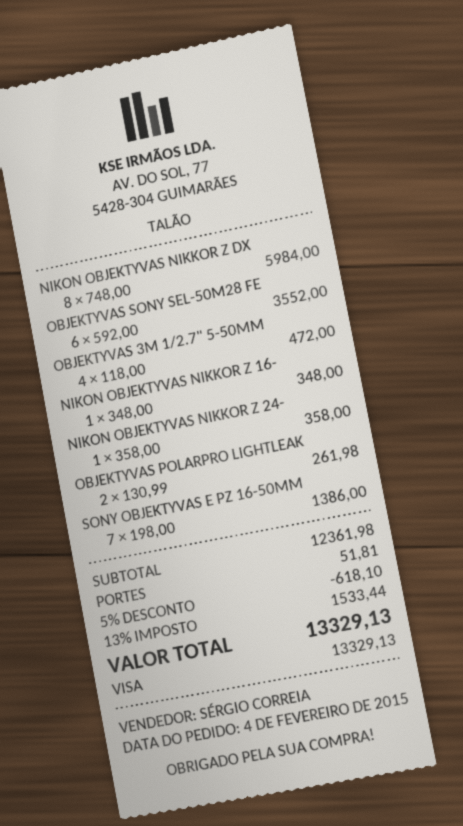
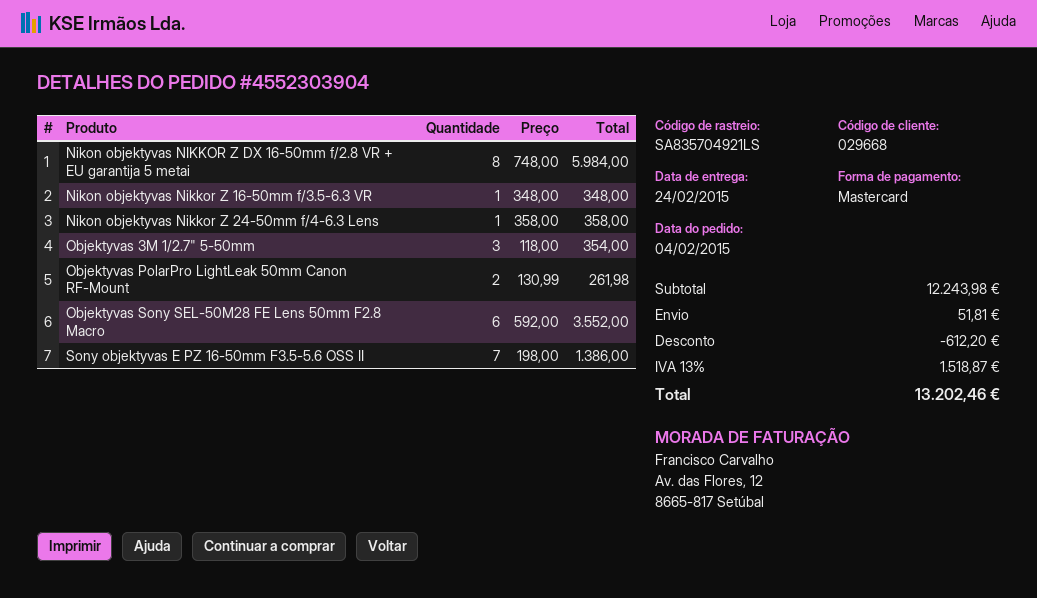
payment method: Visa -> Mastercard
OBJEKTYVAS 3M 1/2.7" 5-50MM: 4 x 118.00 = 472.00 -> 3 x 118.00 = 354.00
subtotal: 12361.98 -> 12243.98
discount: 618.10 -> 612.20
tax: 13% = 1533.44 -> 13% = 1518.87
total: 13329.13 -> 13202.46

